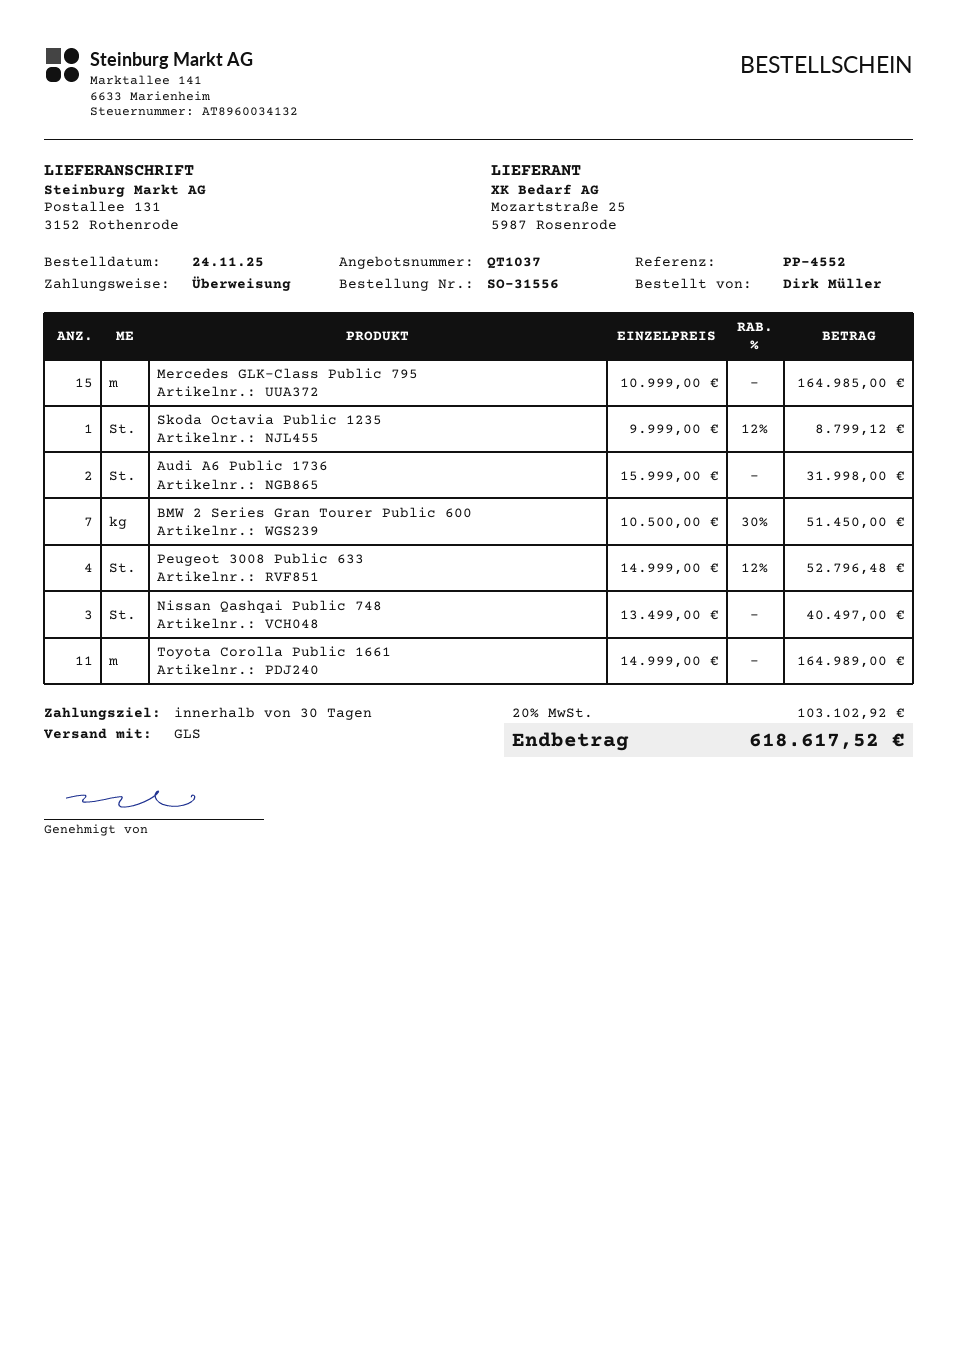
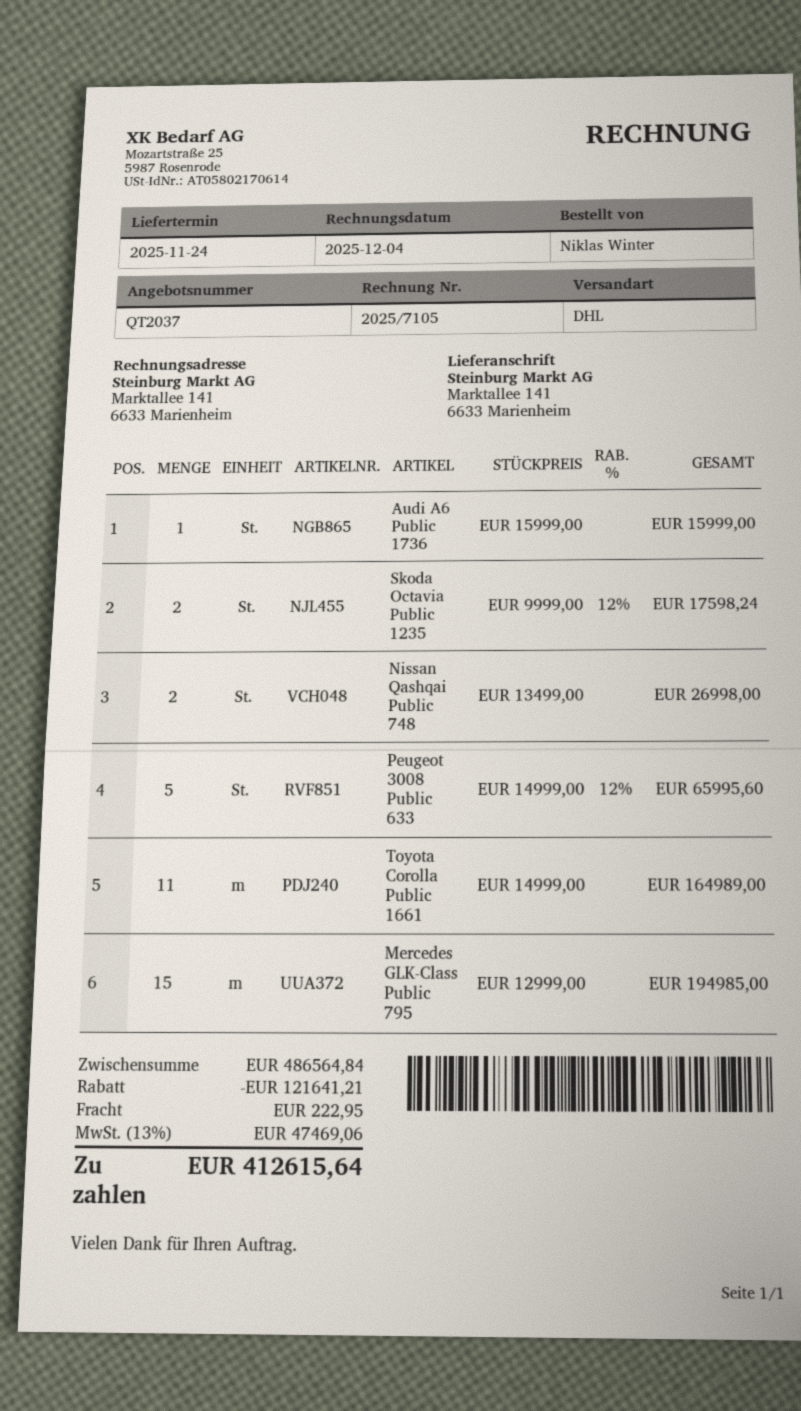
quote number: QT1037 -> QT2037
ordered by: Dirk Müller -> Niklas Winter
shipping method: GLS -> DHL
ship to: Postallee 131, 3152 Rothenrode -> Marktallee 141, 6633 Marienheim
Mercedes GLK-Class Public 795: 15 x 10999.00 = 164985.00 -> 15 x 12999.00 = 194985.00
Skoda Octavia Public 1235: 1 x 9999.00 - 12% = 8799.12 -> 2 x 9999.00 - 12% = 17598.24
Audi A6 Public 1736: 2 x 15999.00 = 31998.00 -> 1 x 15999.00 = 15999.00
BMW 2 Series Gran Tourer Public 600: 7 x 10500.00 - 30% = 51450.00 -> none
Peugeot 3008 Public 633: 4 x 14999.00 - 12% = 52796.48 -> 5 x 14999.00 - 12% = 65995.60
Nissan Qashqai Public 748: 3 x 13499.00 = 40497.00 -> 2 x 13499.00 = 26998.00
discount: none -> 121641.21
shipping: none -> 222.95
tax: 20% = 103102.92 -> 13% = 47469.06
total: 618617.52 -> 412615.64

